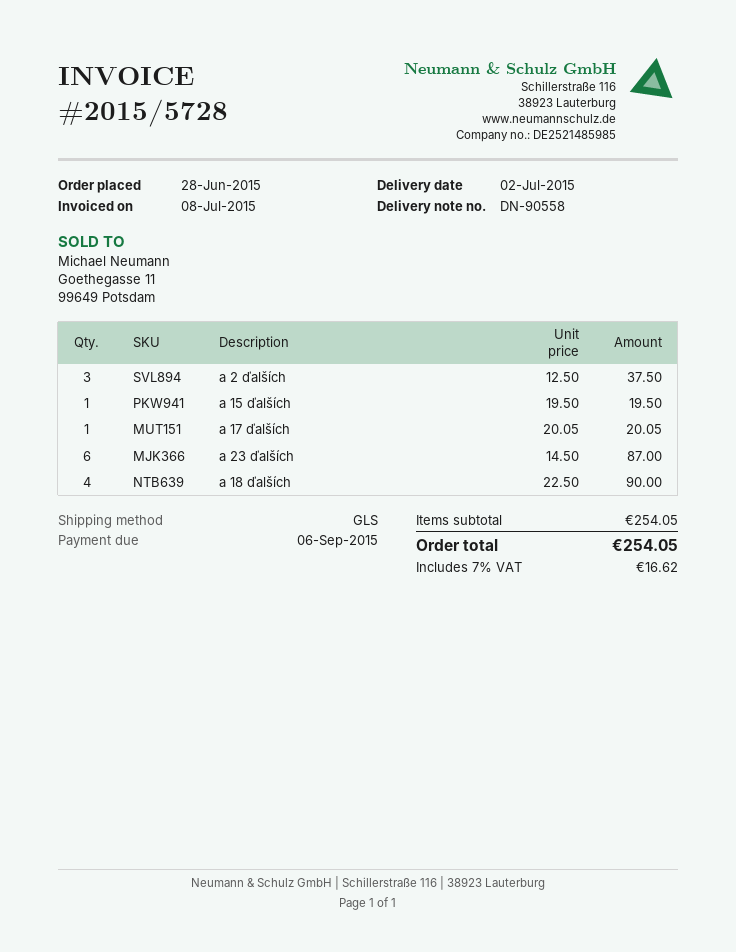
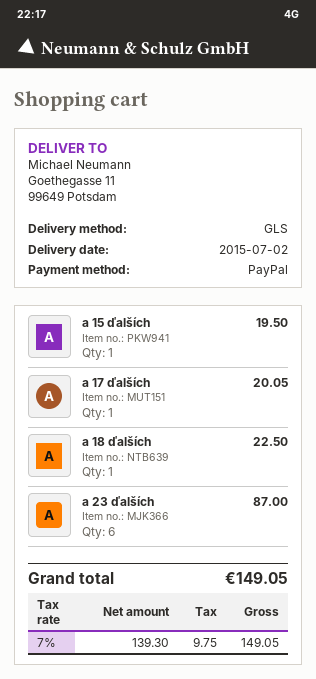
a 2 ďalších: 3 for 37.50 -> none
a 18 ďalších: 4 for 90.00 -> 1 for 22.50
tax: 7% = 16.62 -> 7% = 9.75
total: 254.05 -> 149.05

